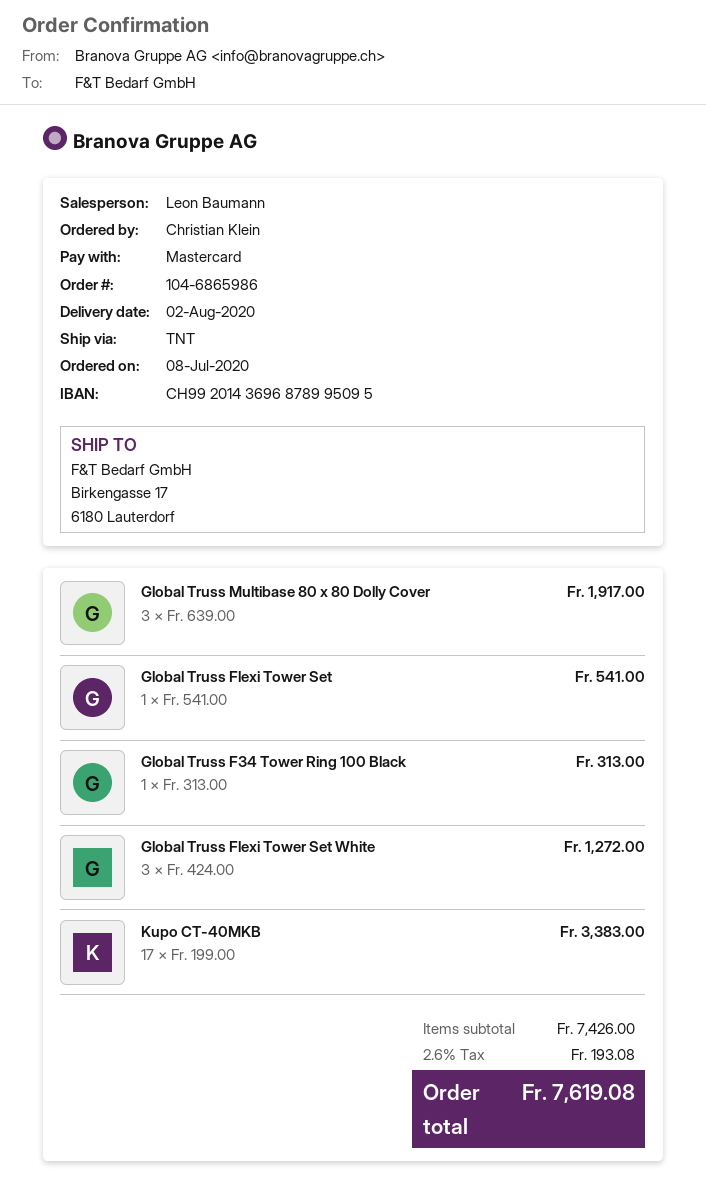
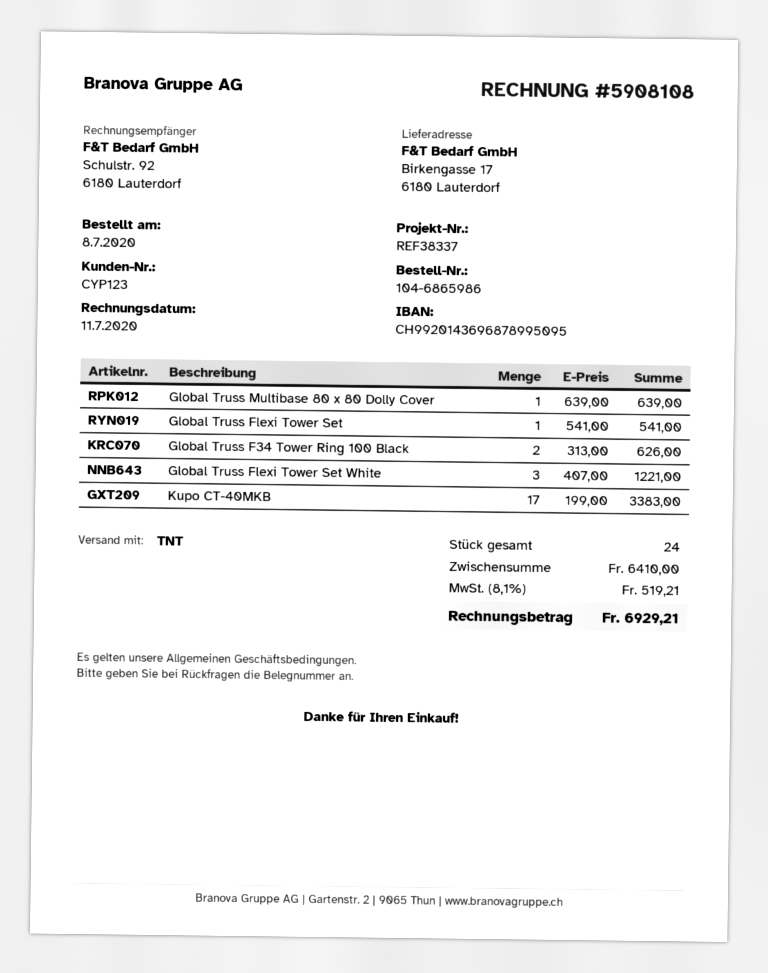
Global Truss Multibase 80 x 80 Dolly Cover: 3 x 639.00 = 1917.00 -> 1 x 639.00 = 639.00
Global Truss F34 Tower Ring 100 Black: 1 x 313.00 = 313.00 -> 2 x 313.00 = 626.00
Global Truss Flexi Tower Set White: 3 x 424.00 = 1272.00 -> 3 x 407.00 = 1221.00
subtotal: 7426.00 -> 6410.00
tax: 2.6% = 193.08 -> 8.1% = 519.21
total: 7619.08 -> 6929.21

